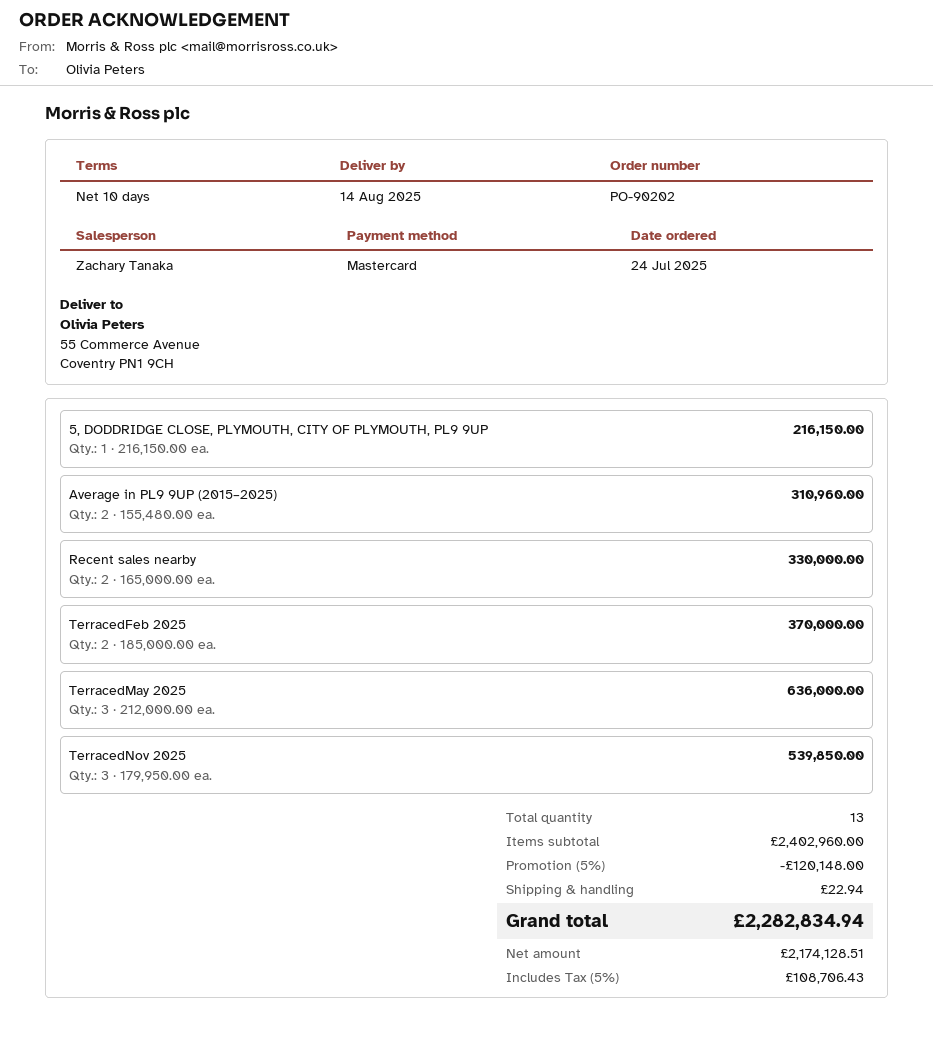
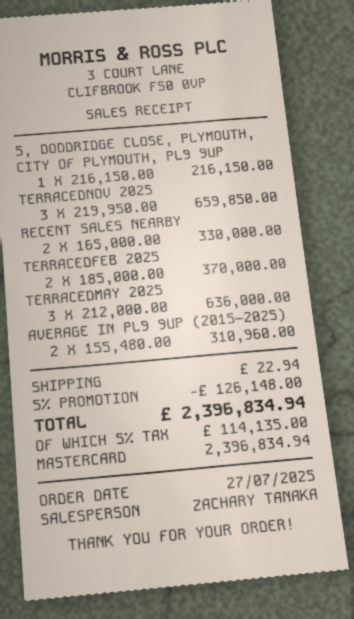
order date: 2025-07-24 -> 2025-07-27
TerracedNov 2025: 3 x 179950.00 = 539850.00 -> 3 x 219950.00 = 659850.00
discount: 5% = 120148.00 -> 5% = 126148.00
tax: 5% = 108706.43 -> 5% = 114135.00
total: 2282834.94 -> 2396834.94

